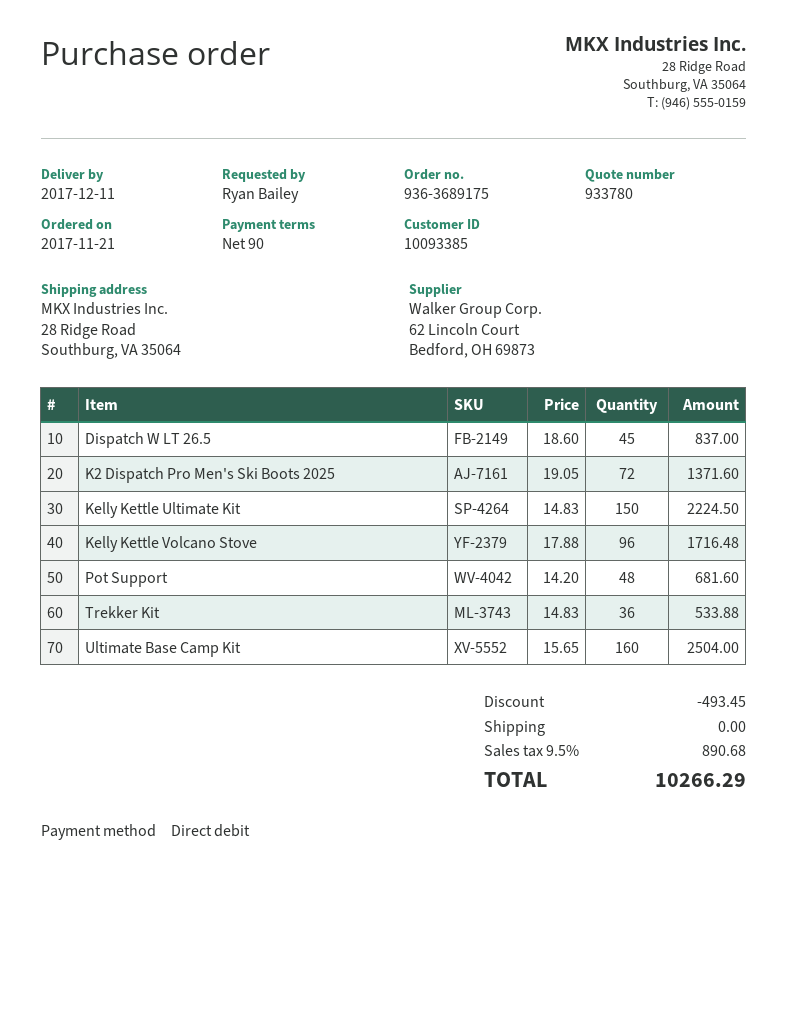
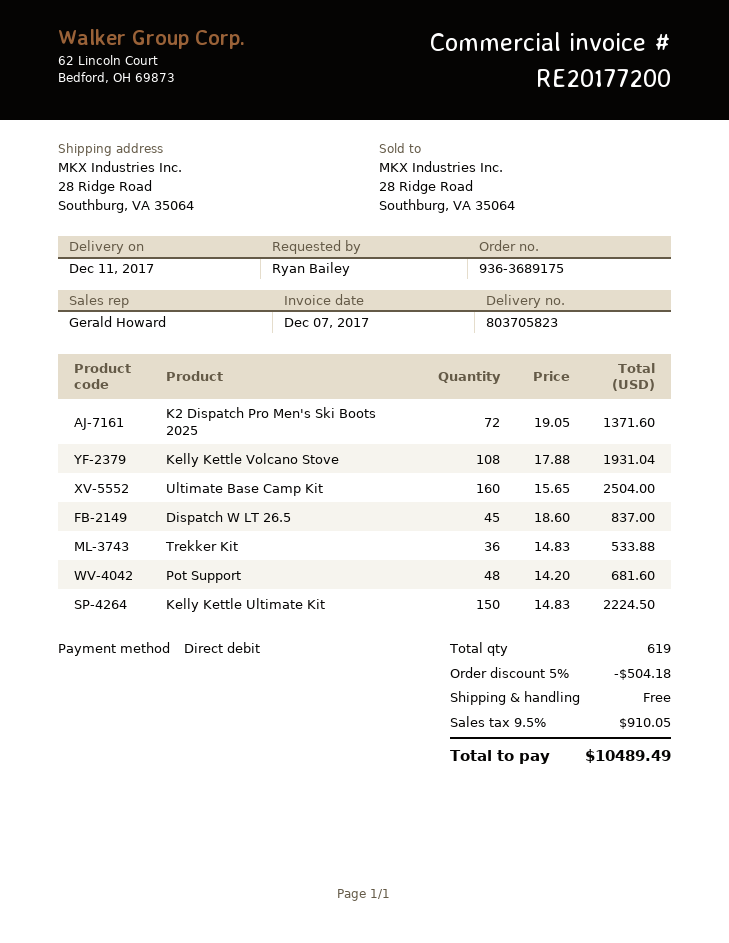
Kelly Kettle Volcano Stove: 96 x 17.88 = 1716.48 -> 108 x 17.88 = 1931.04
discount: 493.45 -> 504.18
tax: 9.5% = 890.68 -> 9.5% = 910.05
total: 10266.29 -> 10489.49

